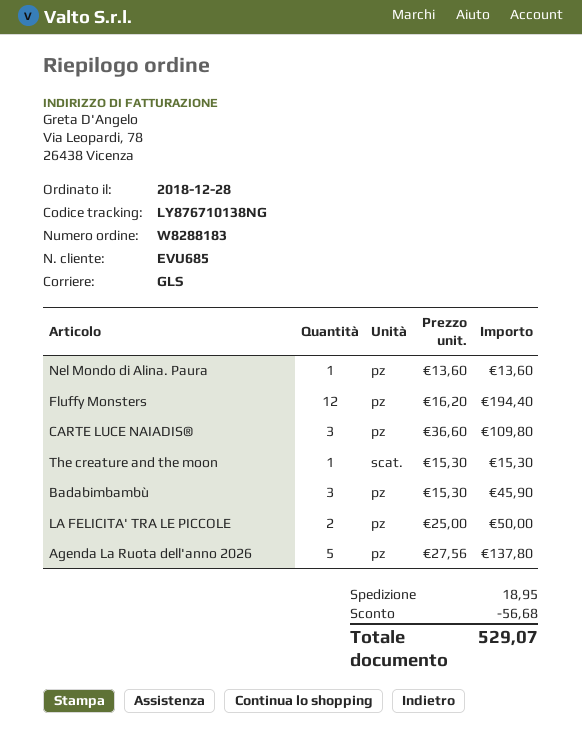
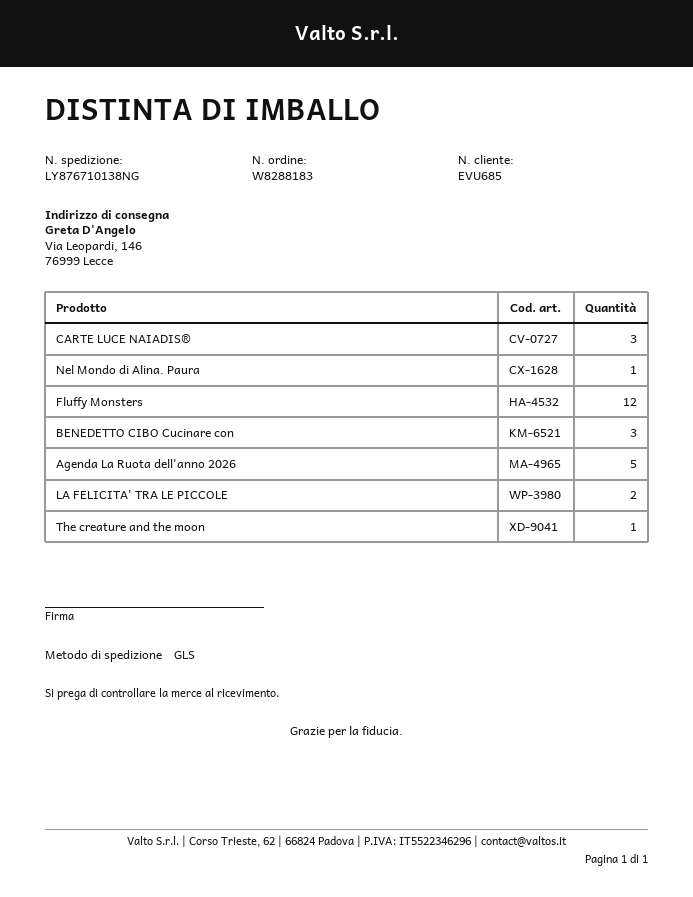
Badabimbambù: 3 -> none
BENEDETTO CIBO Cucinare con: none -> 3

